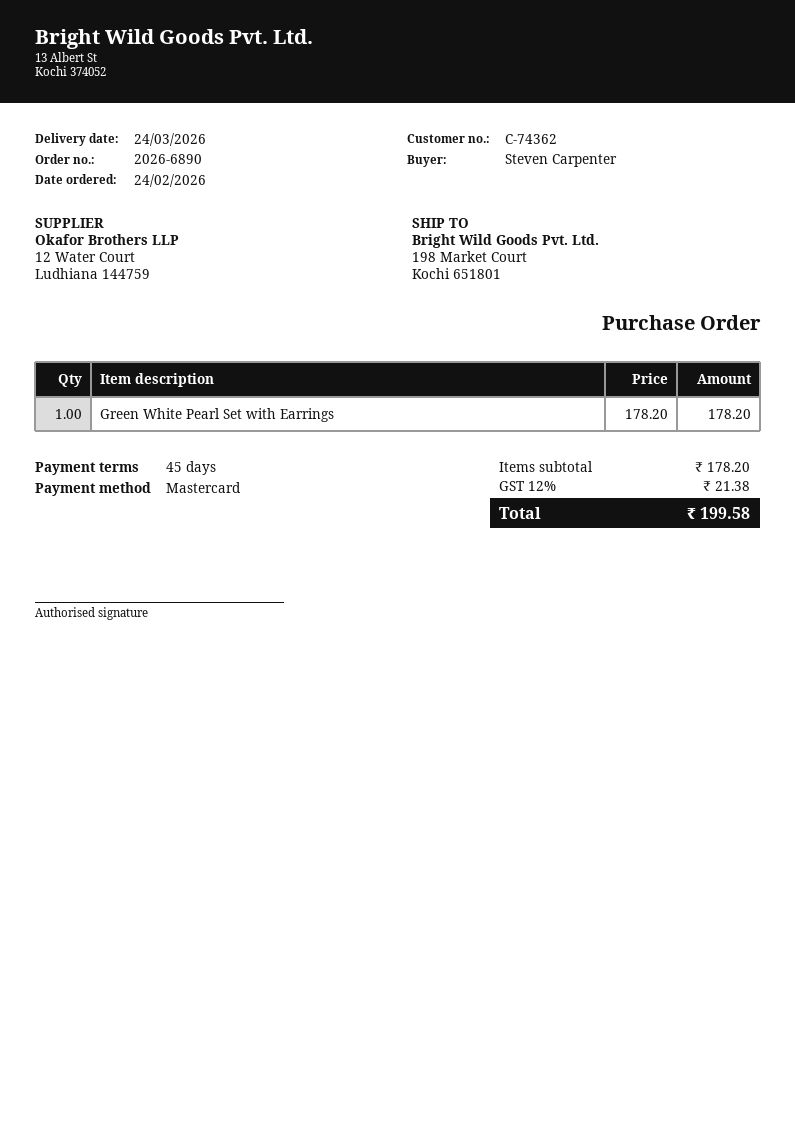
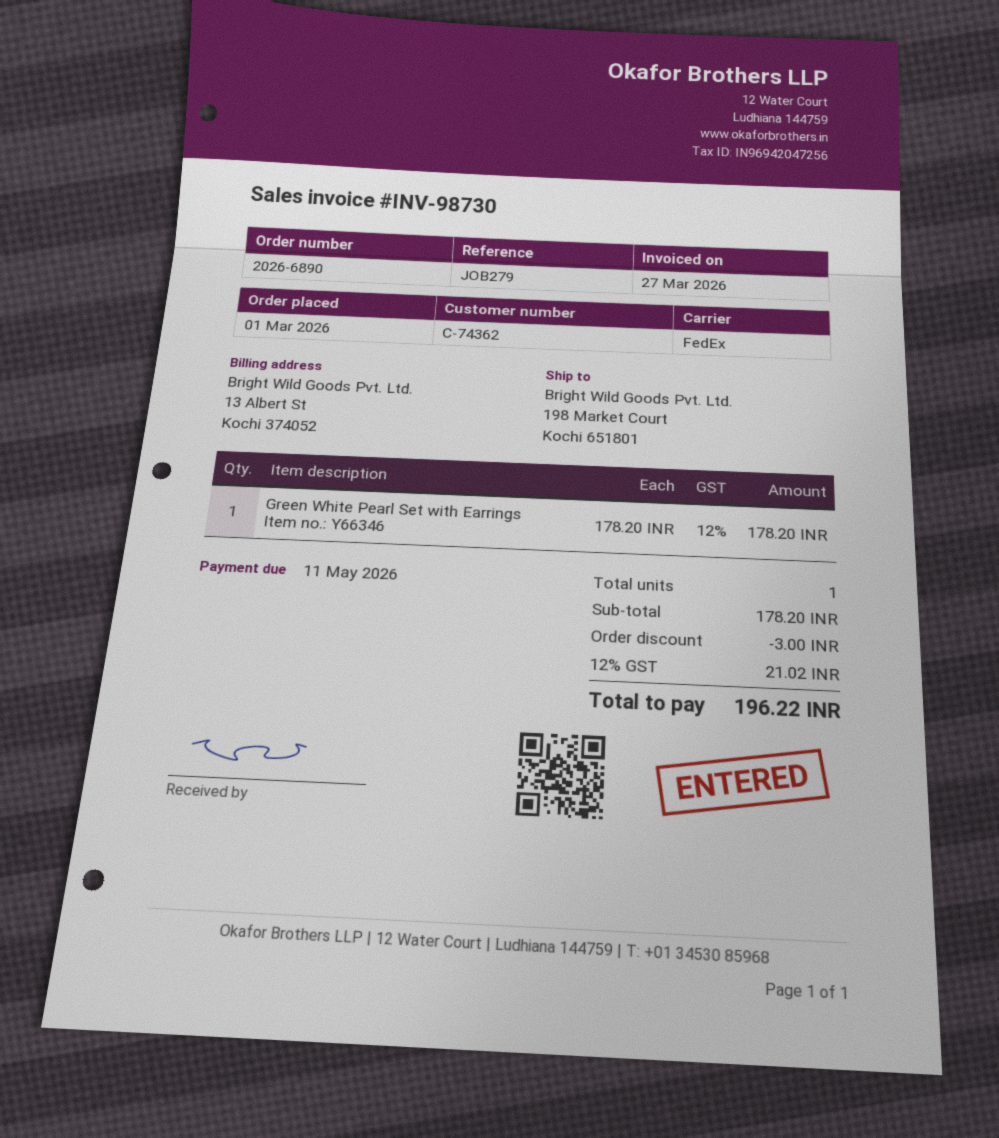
order date: 2026-02-24 -> 2026-03-01
discount: none -> 3.00
tax: 12% = 21.38 -> 12% = 21.02
total: 199.58 -> 196.22

